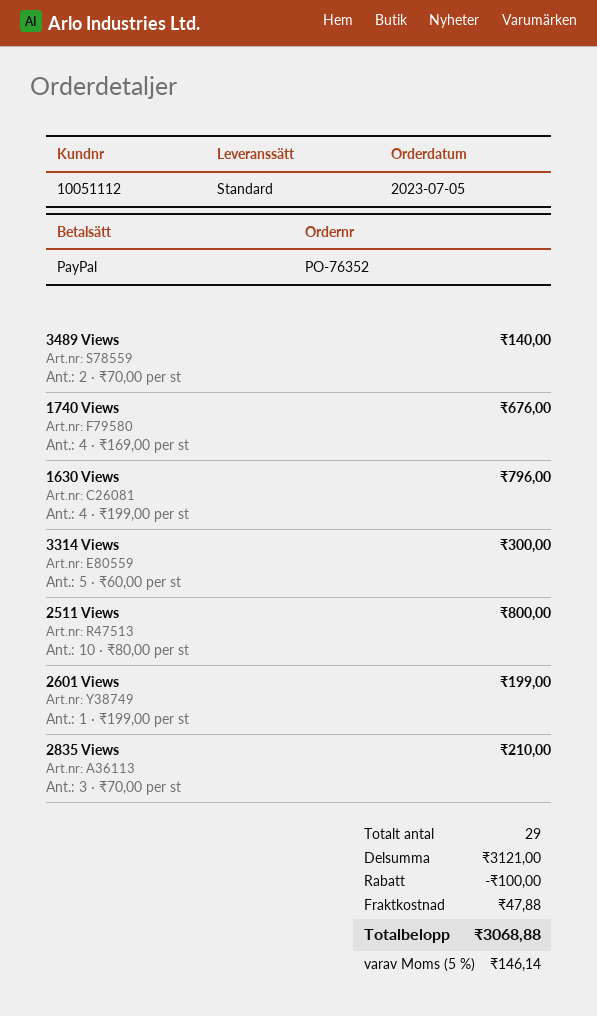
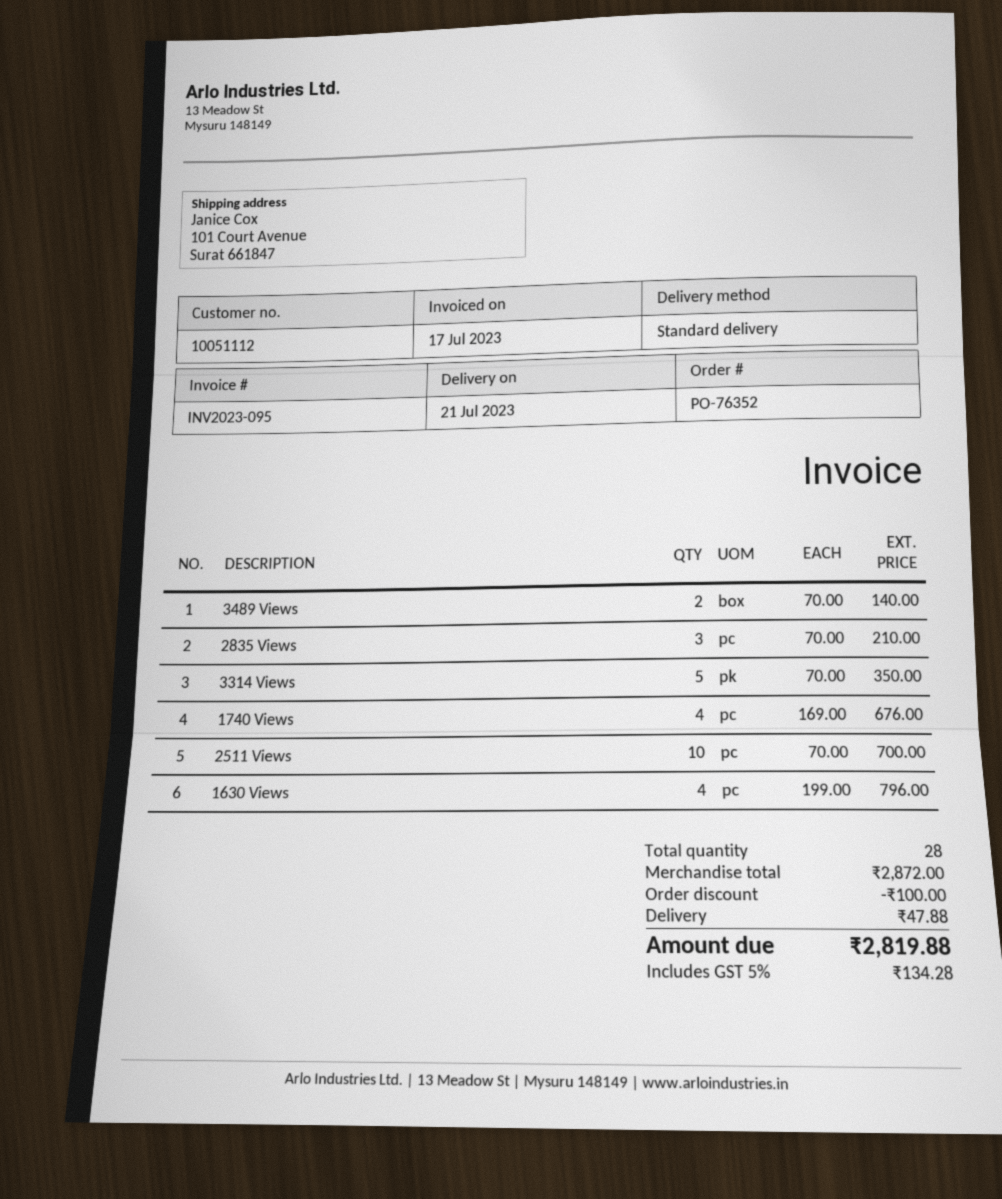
3314 Views: 5 x 60.00 = 300.00 -> 5 x 70.00 = 350.00
2511 Views: 10 x 80.00 = 800.00 -> 10 x 70.00 = 700.00
2601 Views: 1 x 199.00 = 199.00 -> none
total quantity: 29 -> 28
subtotal: 3121.00 -> 2872.00
tax: 5% = 146.14 -> 5% = 134.28
total: 3068.88 -> 2819.88

